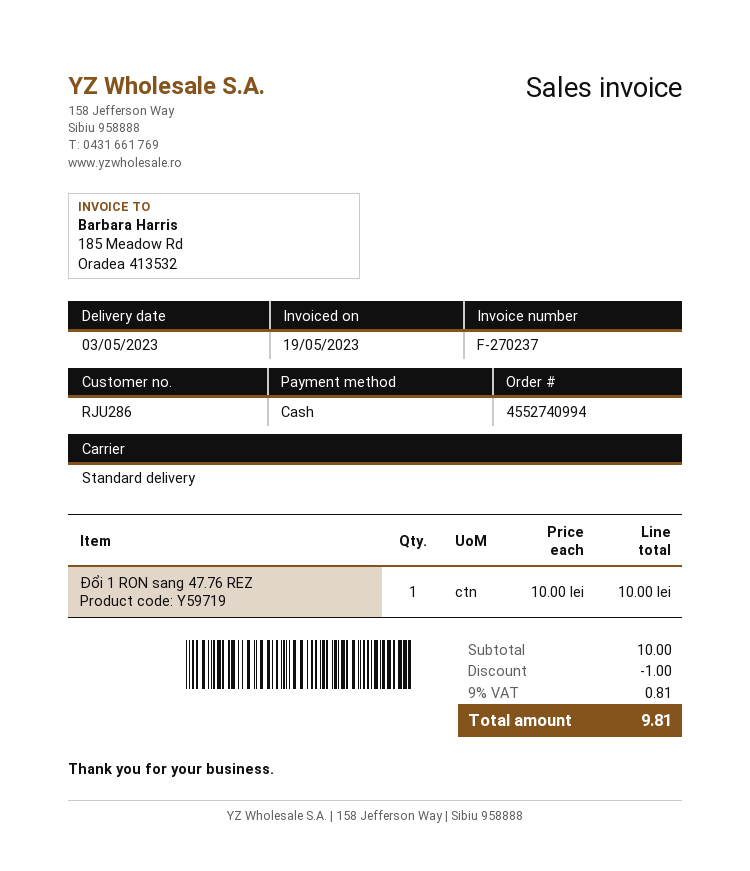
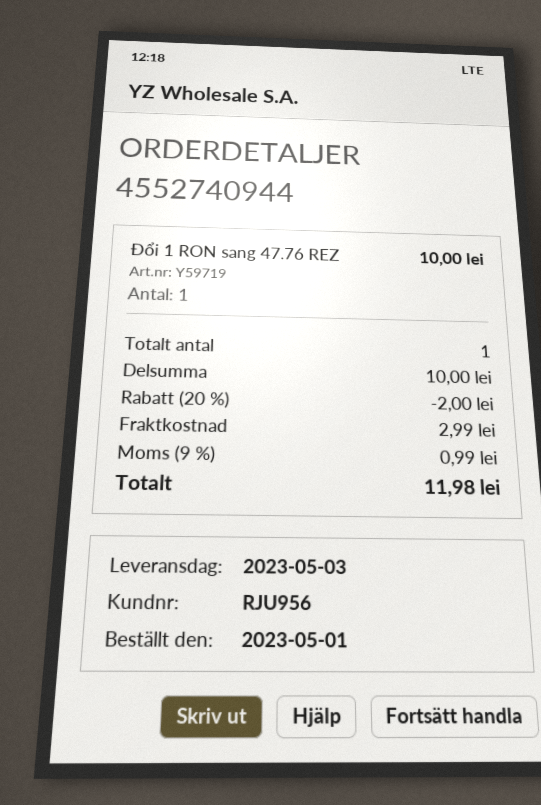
order number: 4552740994 -> 4552740944
customer number: RJU286 -> RJU956
discount: 1.00 -> 2.00
shipping: none -> 2.99
tax: 9% = 0.81 -> 9% = 0.99
total: 9.81 -> 11.98

